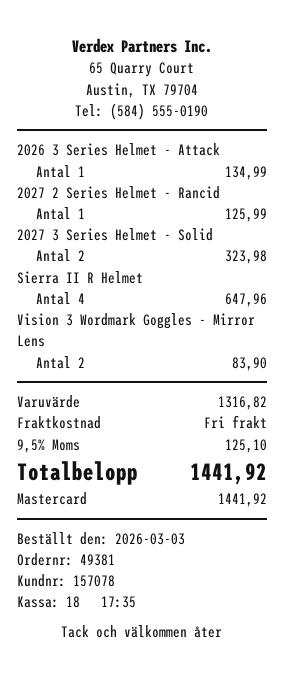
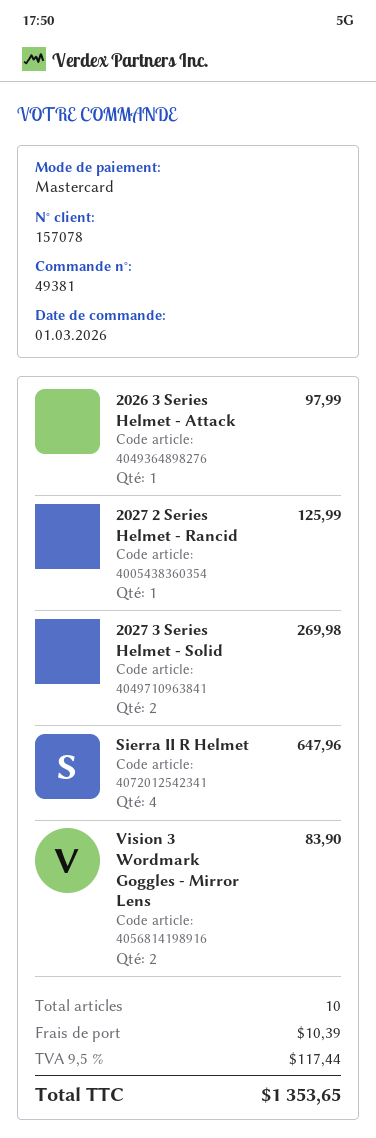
order date: 2026-03-03 -> 2026-03-01
2026 3 Series Helmet - Attack: 1 for 134.99 -> 1 for 97.99
2027 3 Series Helmet - Solid: 2 for 323.98 -> 2 for 269.98
shipping: 0.00 -> 10.39
tax: 9.5% = 125.10 -> 9.5% = 117.44
total: 1441.92 -> 1353.65

